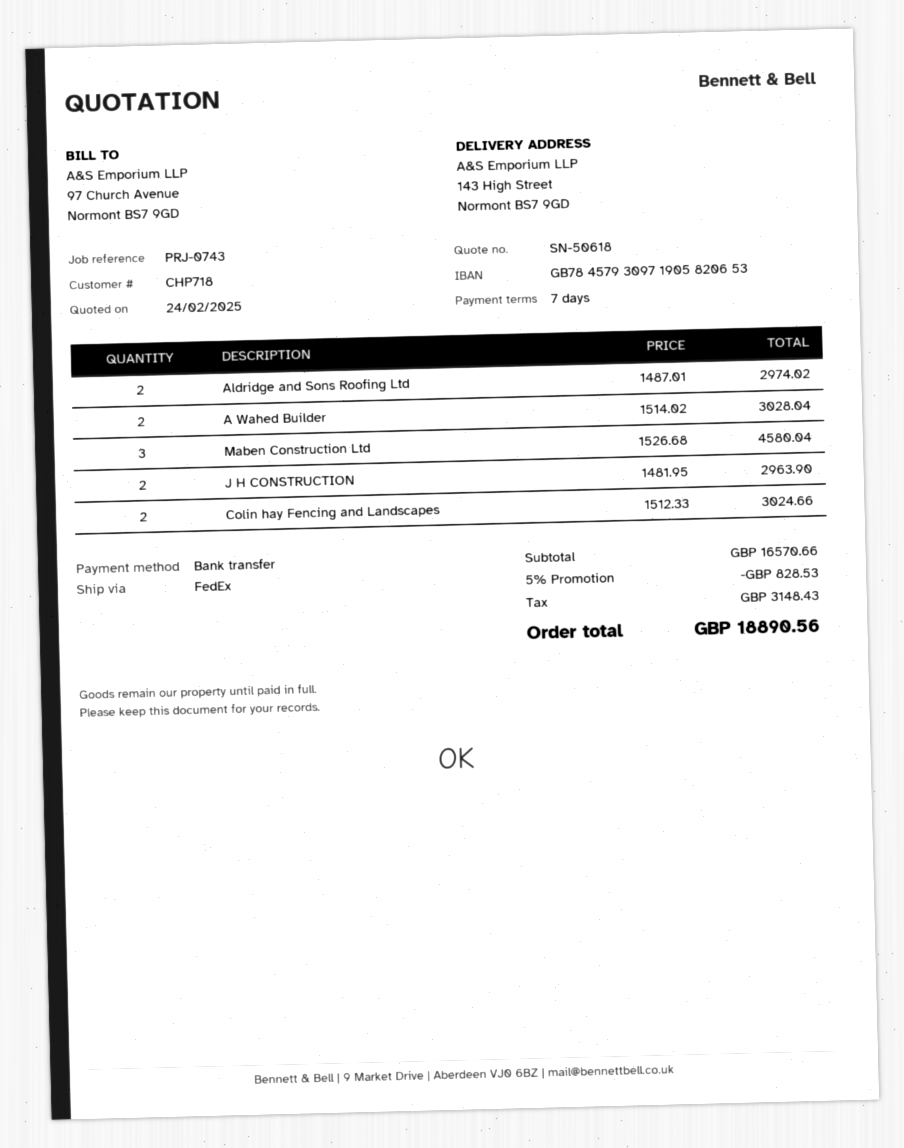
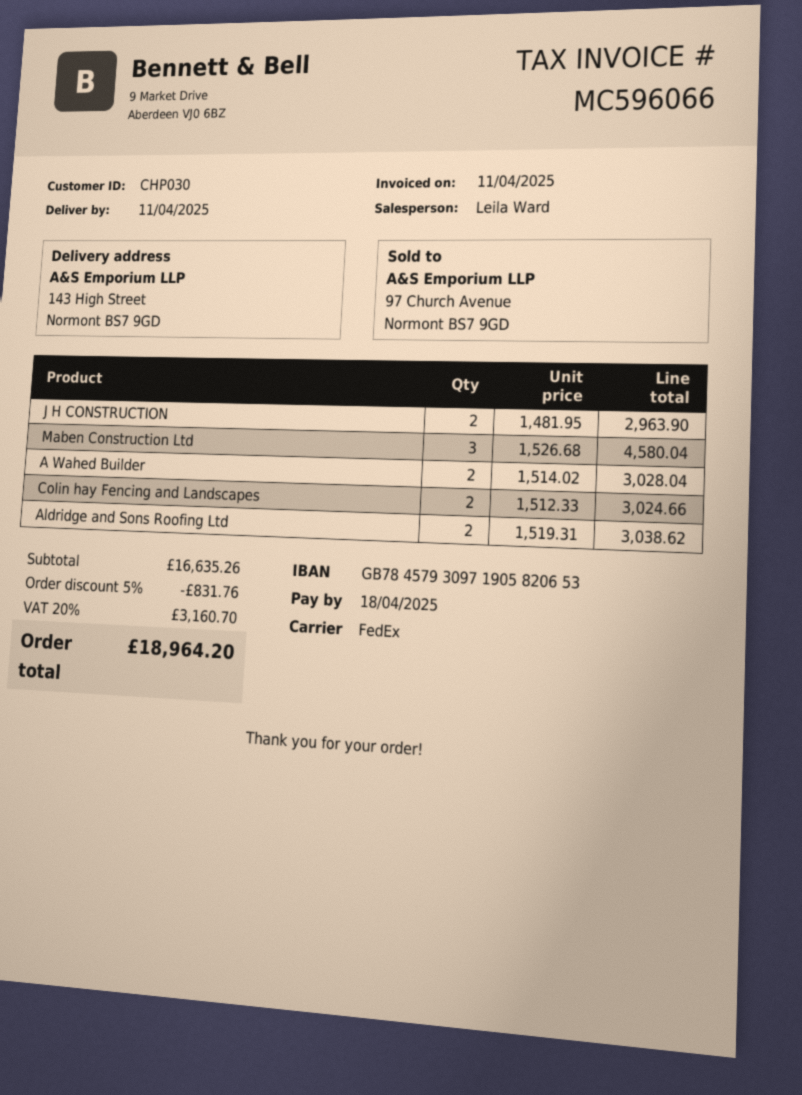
customer number: CHP718 -> CHP030
Aldridge and Sons Roofing Ltd: 2 x 1487.01 = 2974.02 -> 2 x 1519.31 = 3038.62
subtotal: 16570.66 -> 16635.26
discount: 5% = 828.53 -> 5% = 831.76
tax: 3148.43 -> 3160.70
total: 18890.56 -> 18964.20

